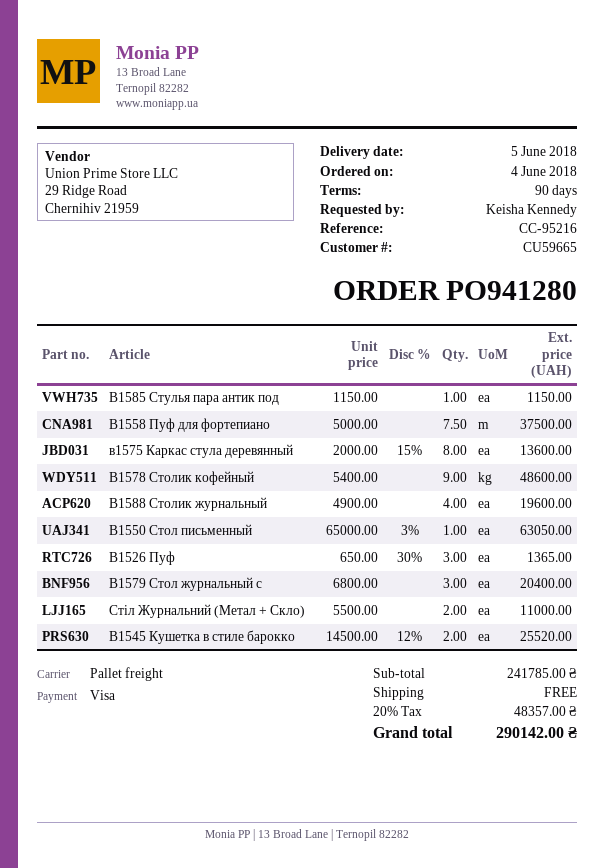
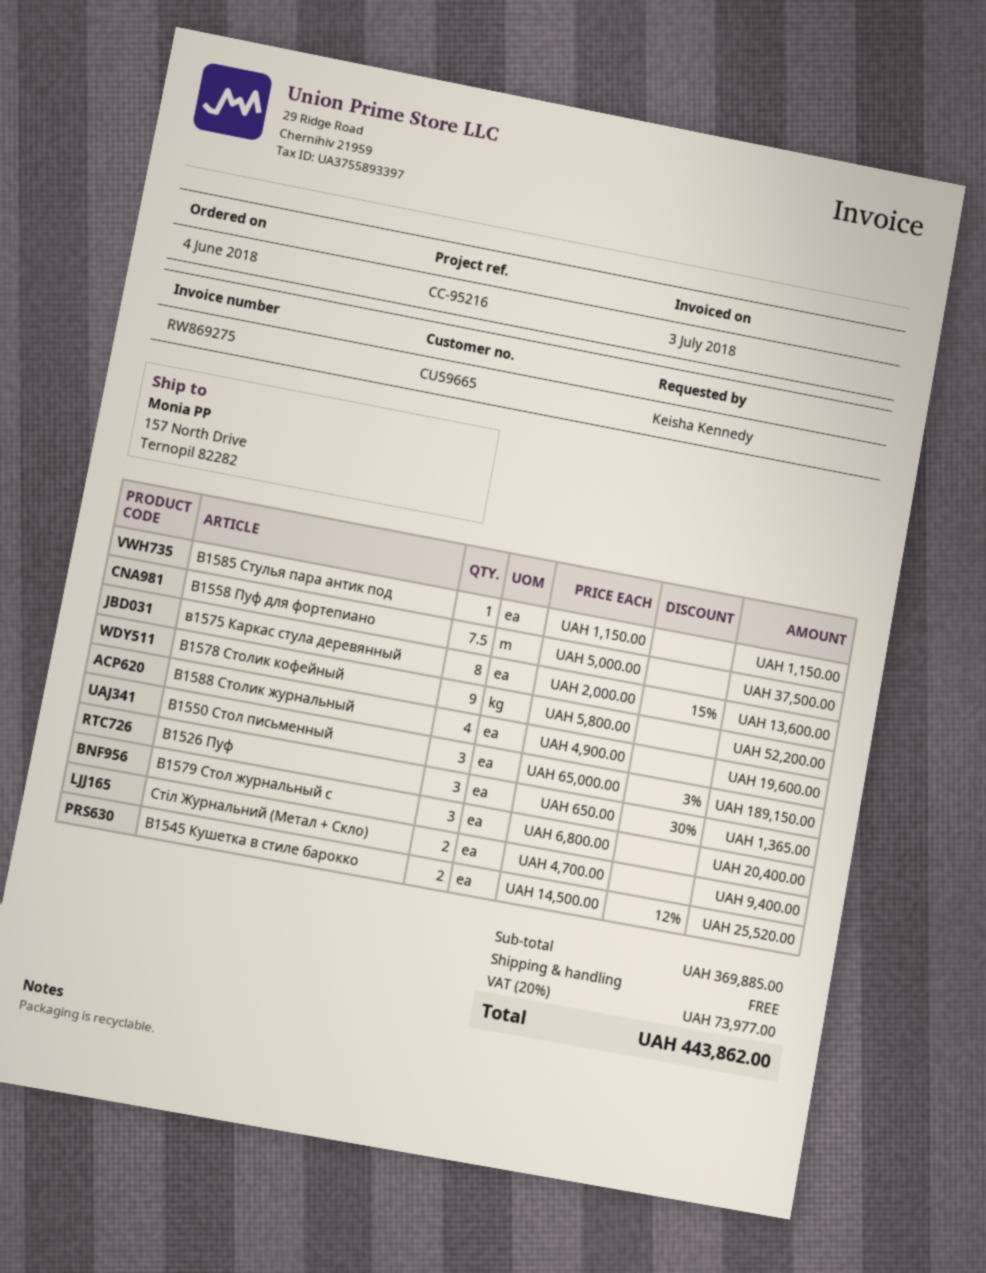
В1578 Столик кофейный: 9 x 5400.00 = 48600.00 -> 9 x 5800.00 = 52200.00
В1550 Стол письменный: 1 x 65000.00 - 3% = 63050.00 -> 3 x 65000.00 - 3% = 189150.00
Стіл Журнальний (Метал + Скло): 2 x 5500.00 = 11000.00 -> 2 x 4700.00 = 9400.00
subtotal: 241785.00 -> 369885.00
tax: 20% = 48357.00 -> 20% = 73977.00
total: 290142.00 -> 443862.00

